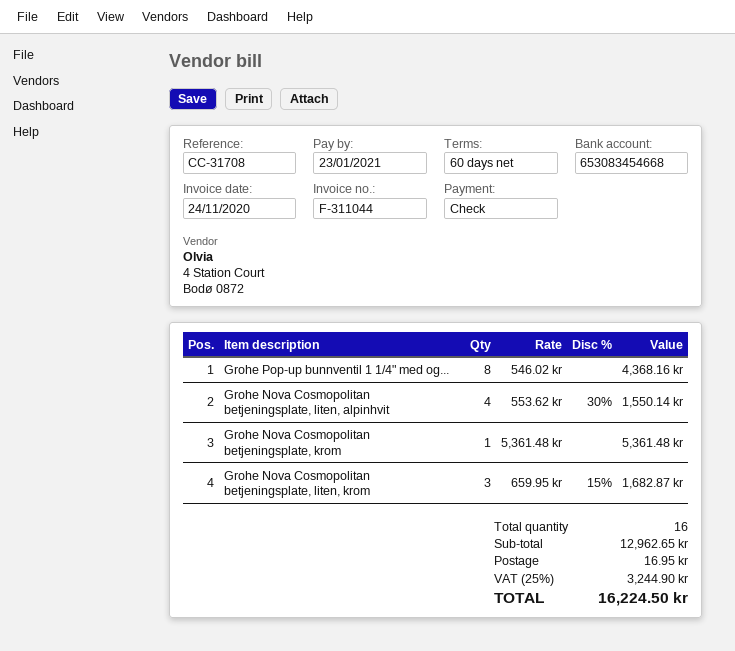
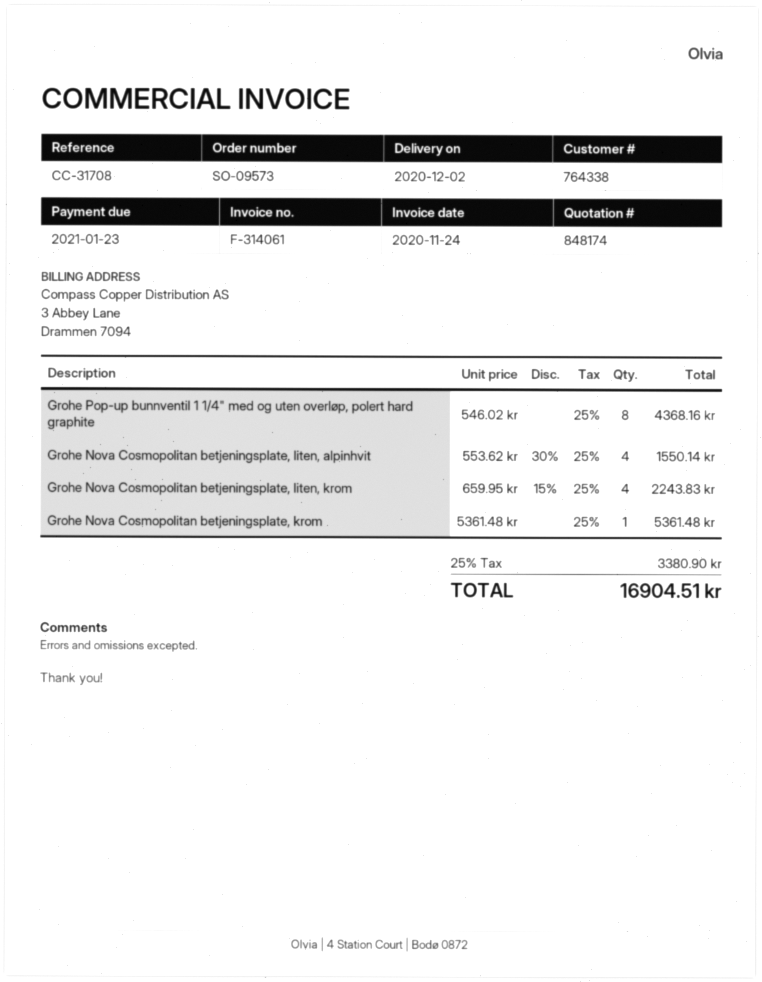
invoice number: F-311044 -> F-314061
Grohe Nova Cosmopolitan betjeningsplate, liten, krom: 3 x 659.95 - 15% = 1682.87 -> 4 x 659.95 - 15% = 2243.83
shipping: 16.95 -> none
tax: 25% = 3244.90 -> 25% = 3380.90
total: 16224.50 -> 16904.51

